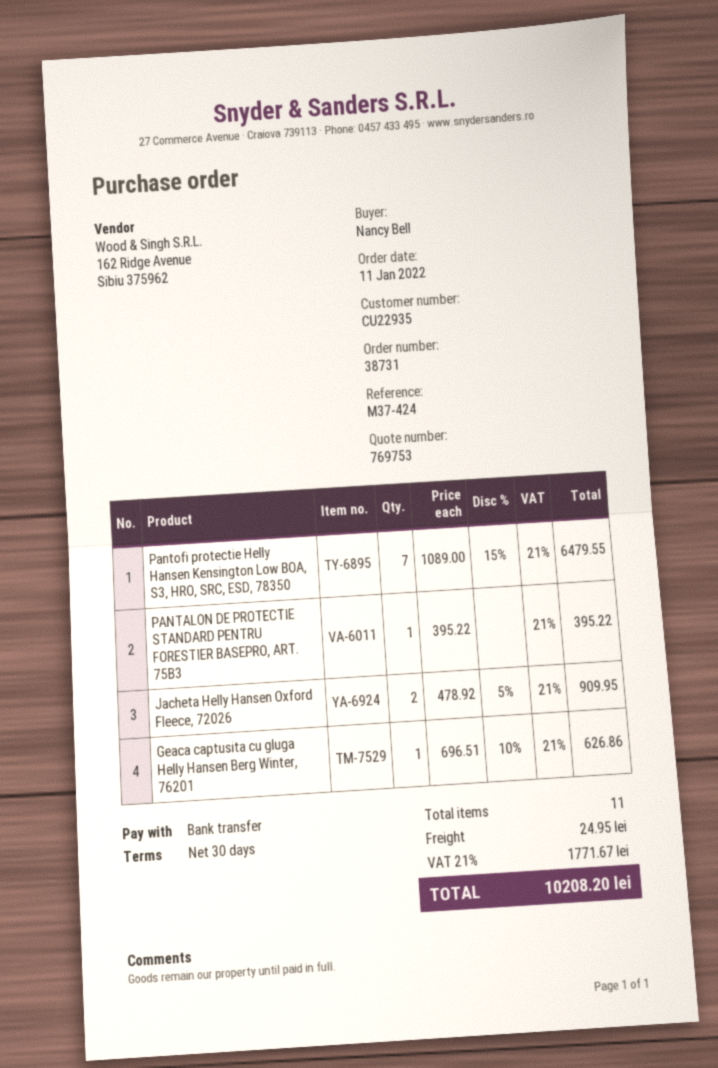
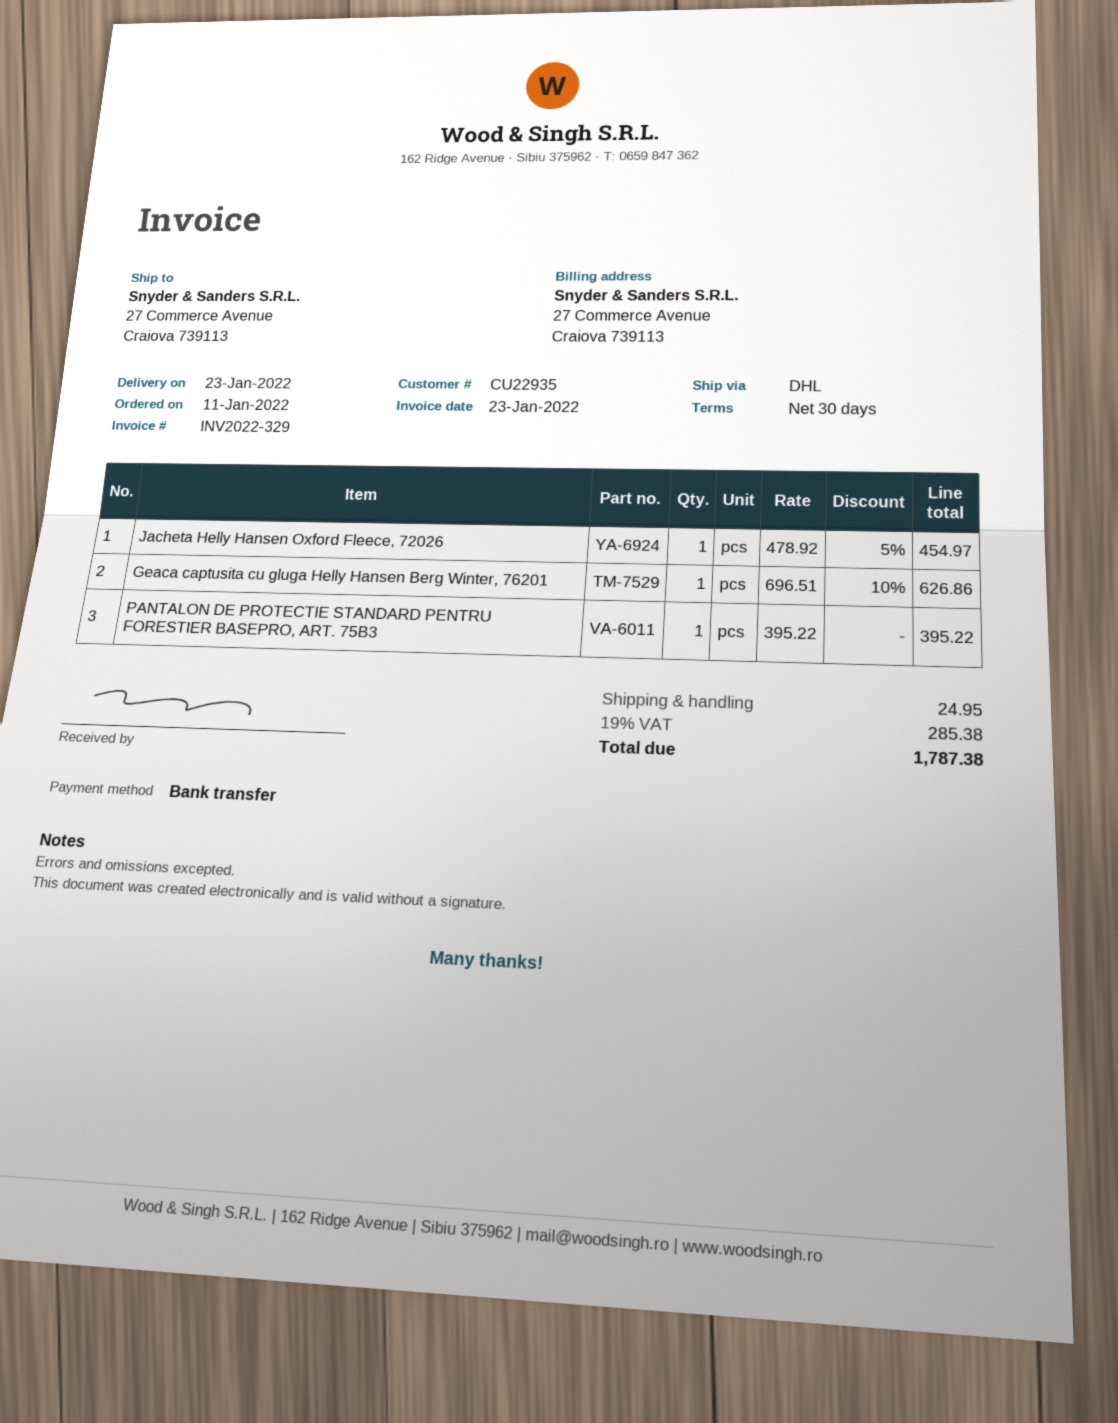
Pantofi protectie Helly Hansen Kensington Low BOA, S3, HRO, SRC, ESD, 78350: 7 x 1089.00 - 15% = 6479.55 -> none
Jacheta Helly Hansen Oxford Fleece, 72026: 2 x 478.92 - 5% = 909.95 -> 1 x 478.92 - 5% = 454.97
tax: 21% = 1771.67 -> 19% = 285.38
total: 10208.20 -> 1787.38

